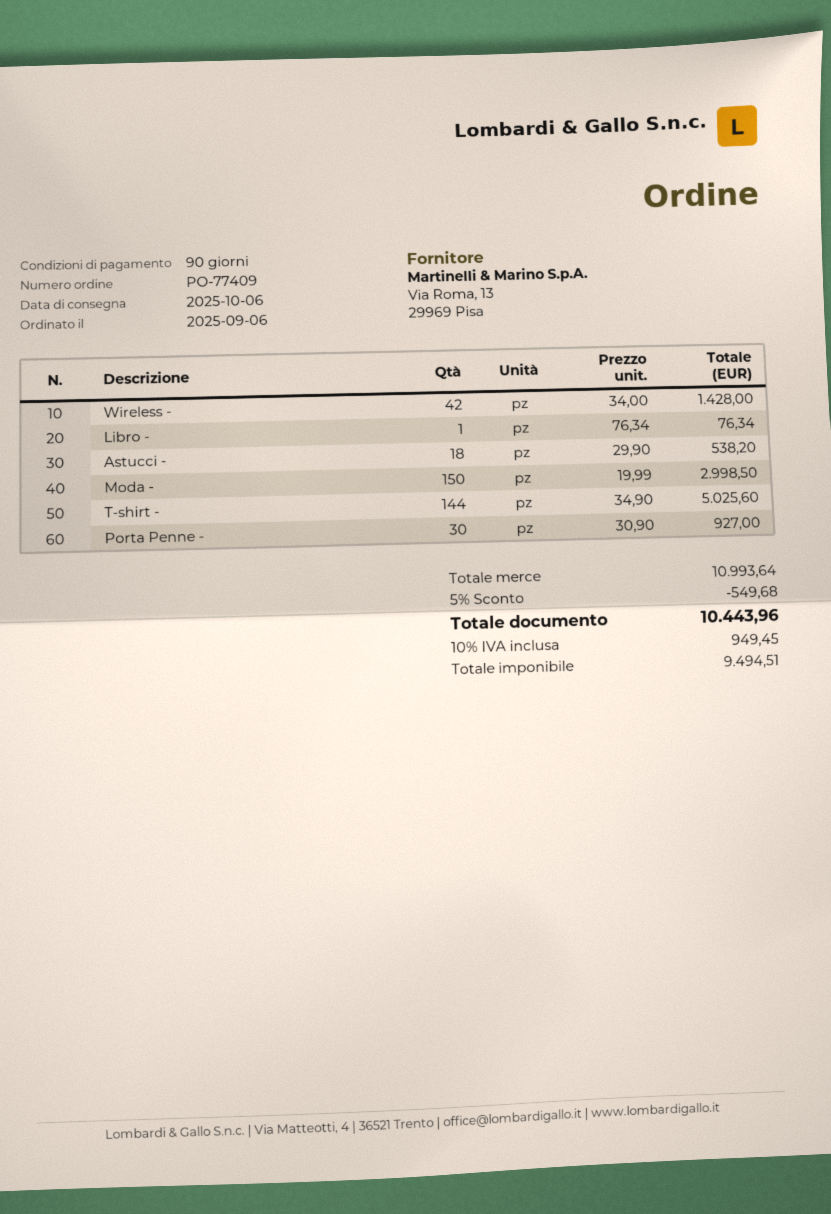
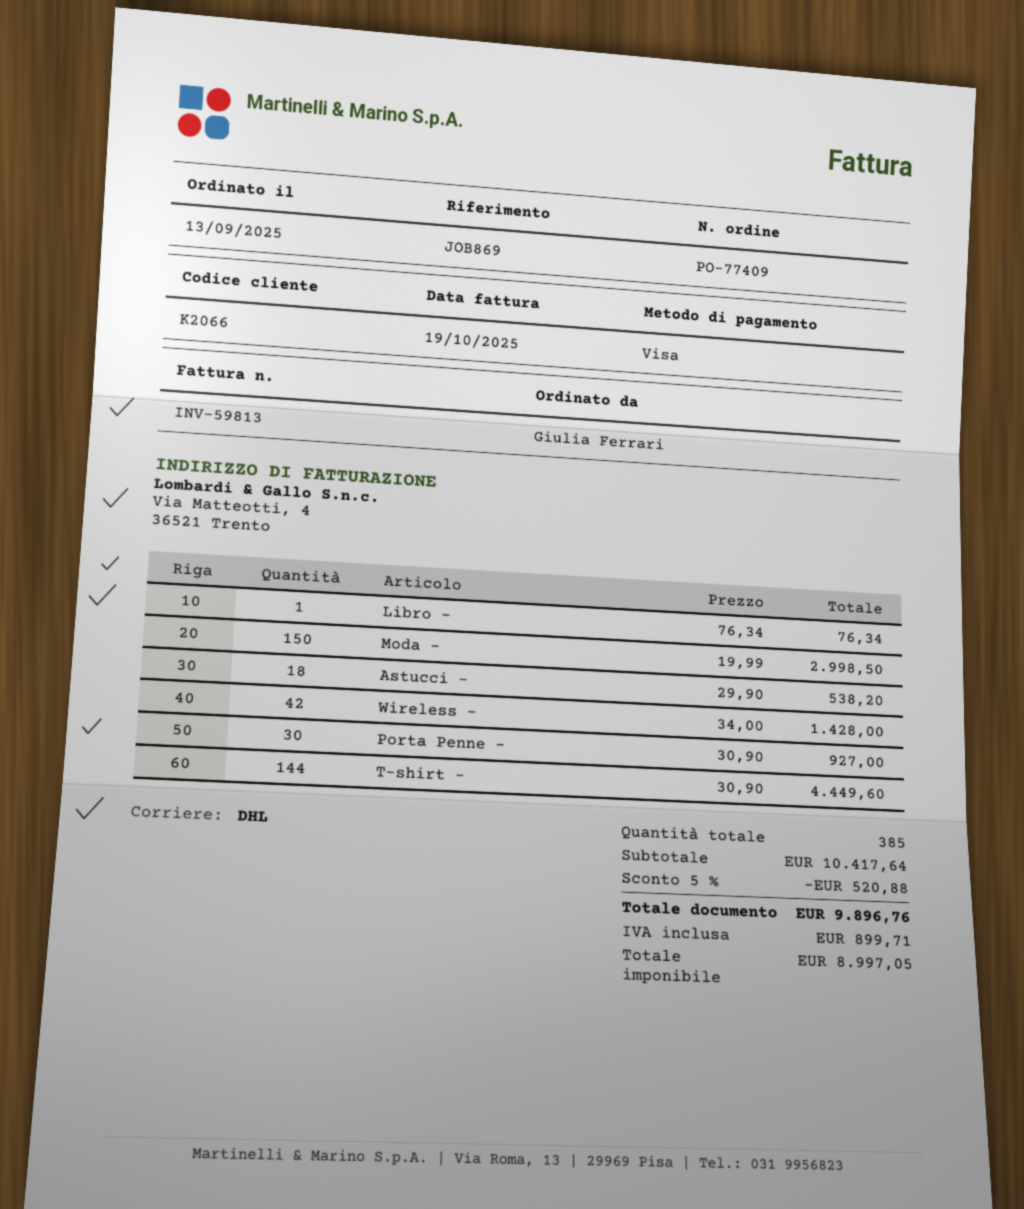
order date: 2025-09-06 -> 2025-09-13
T-shirt -: 144 x 34.90 = 5025.60 -> 144 x 30.90 = 4449.60
subtotal: 10993.64 -> 10417.64
discount: 5% = 549.68 -> 5% = 520.88
net: 9494.51 -> 8997.05
tax: 949.45 -> 899.71
total: 10443.96 -> 9896.76

